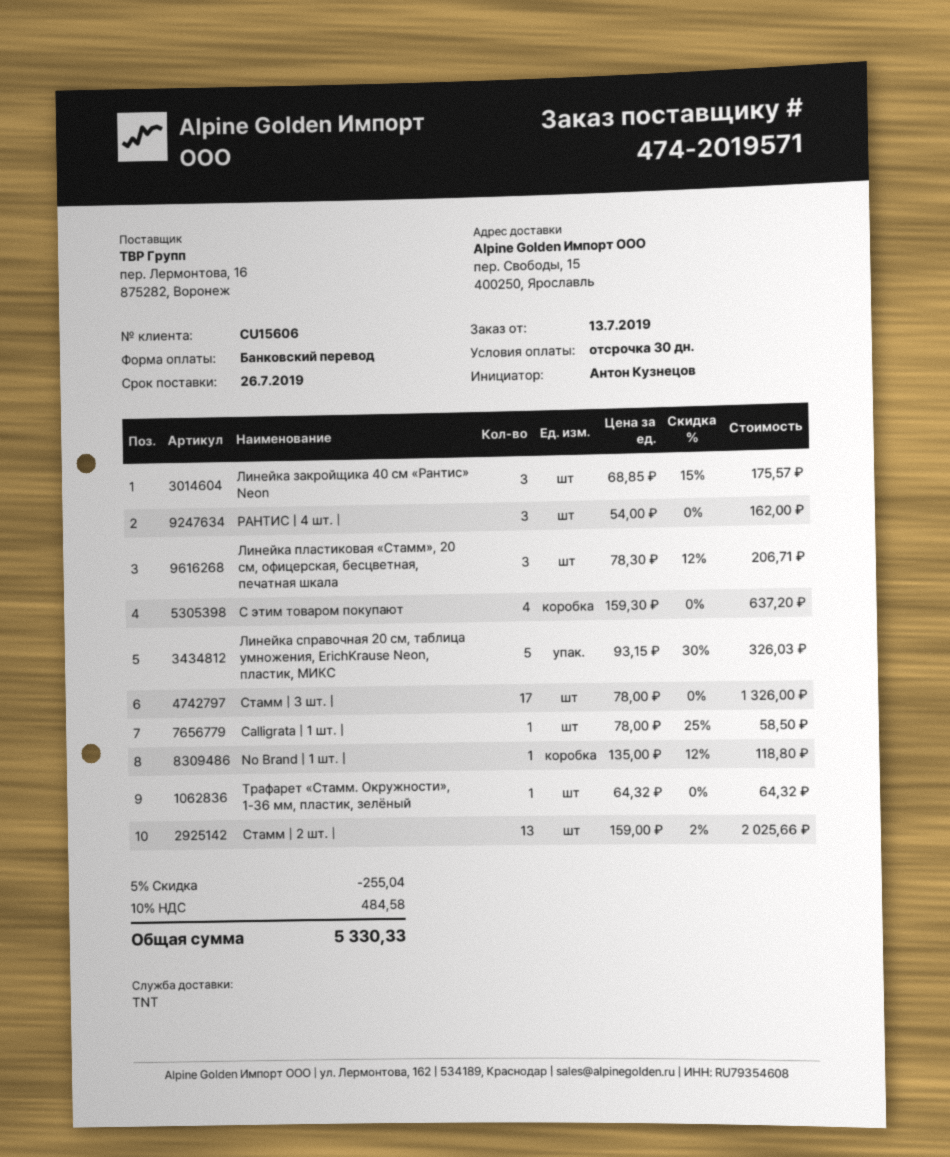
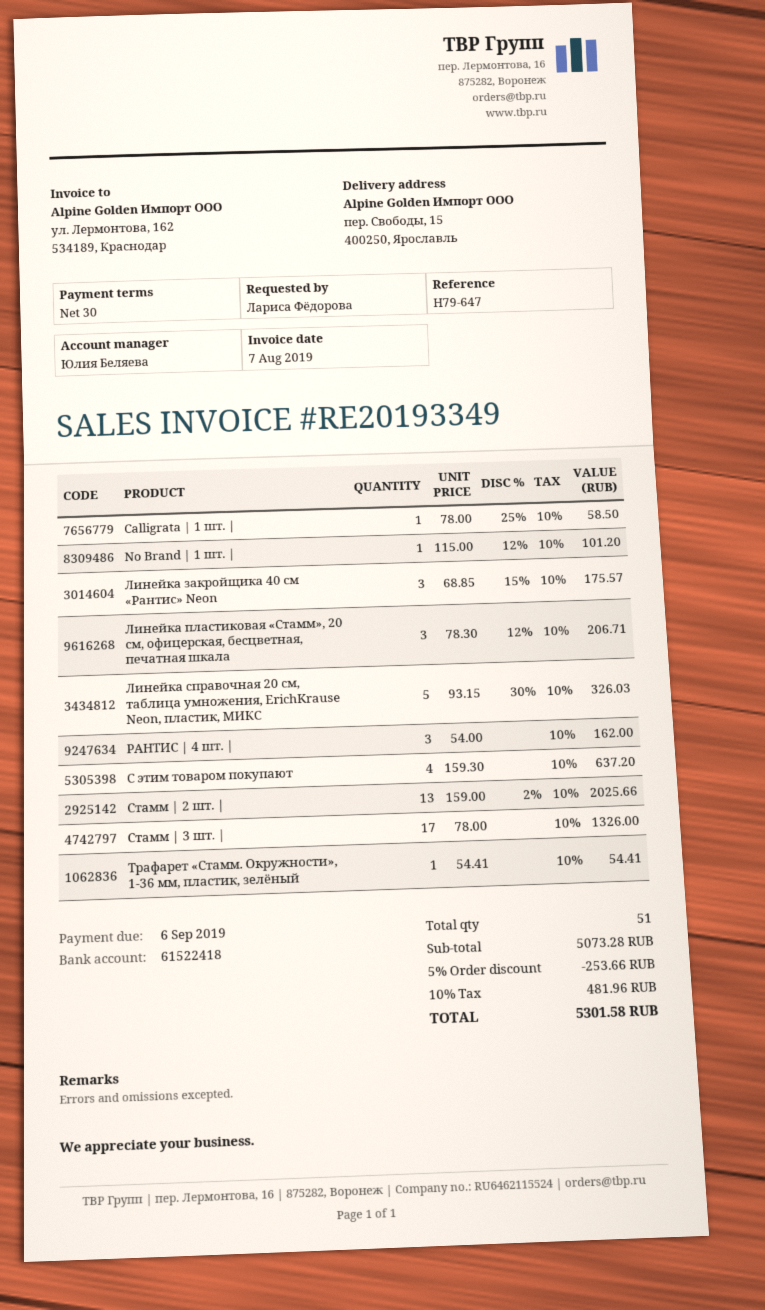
ordered by: Антон Кузнецов -> Лариса Фёдорова
No Brand | 1 шт. |: 1 x 135.00 - 12% = 118.80 -> 1 x 115.00 - 12% = 101.20
Трафарет «Стамм. Окружности», 1-36 мм, пластик, зелёный: 1 x 64.32 = 64.32 -> 1 x 54.41 = 54.41
discount: 5% = 255.04 -> 5% = 253.66
tax: 10% = 484.58 -> 10% = 481.96
total: 5330.33 -> 5301.58

